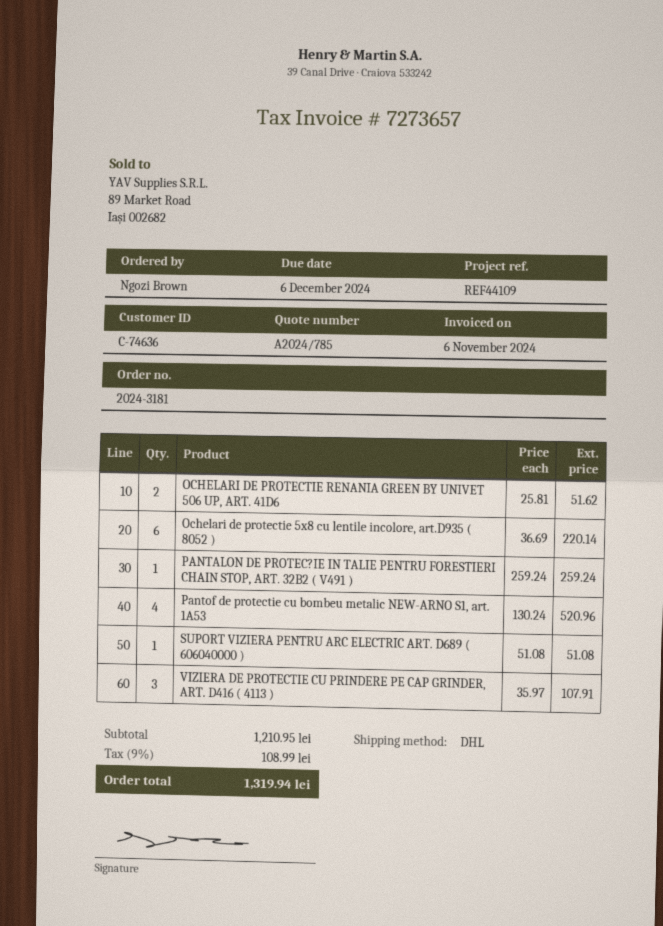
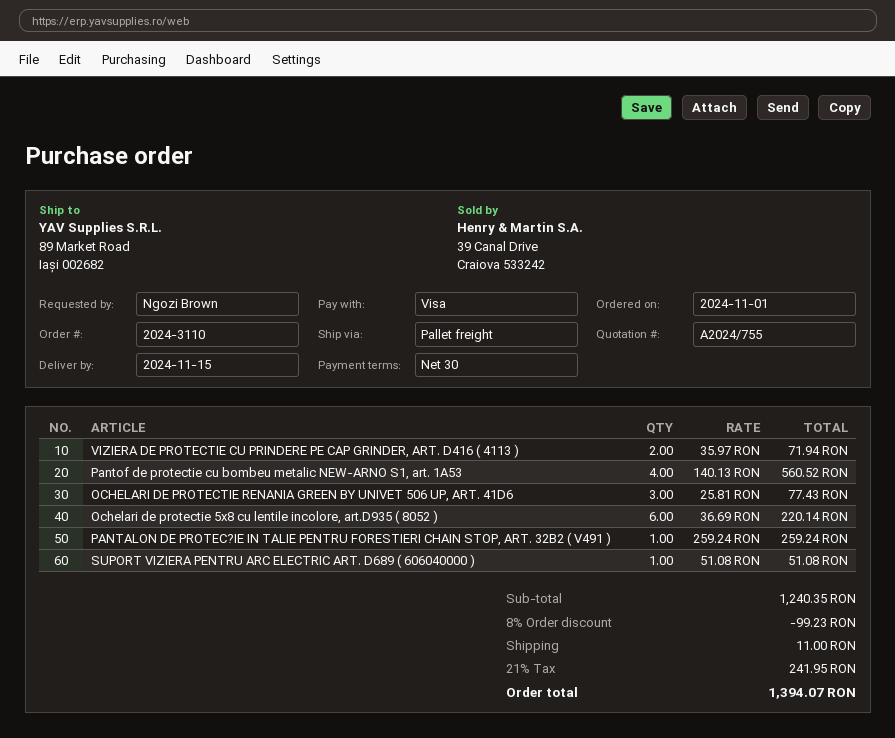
quote number: A2024/785 -> A2024/755
order number: 2024-3181 -> 2024-3110
shipping method: DHL -> pallet freight
OCHELARI DE PROTECTIE RENANIA GREEN BY UNIVET 506 UP, ART. 41D6: 2 x 25.81 = 51.62 -> 3 x 25.81 = 77.43
Pantof de protectie cu bombeu metalic NEW-ARNO S1, art. 1A53: 4 x 130.24 = 520.96 -> 4 x 140.13 = 560.52
VIZIERA DE PROTECTIE CU PRINDERE PE CAP GRINDER, ART. D416 ( 4113 ): 3 x 35.97 = 107.91 -> 2 x 35.97 = 71.94
subtotal: 1210.95 -> 1240.35
discount: none -> 8% = 99.23
shipping: none -> 11.00
tax: 9% = 108.99 -> 21% = 241.95
total: 1319.94 -> 1394.07

